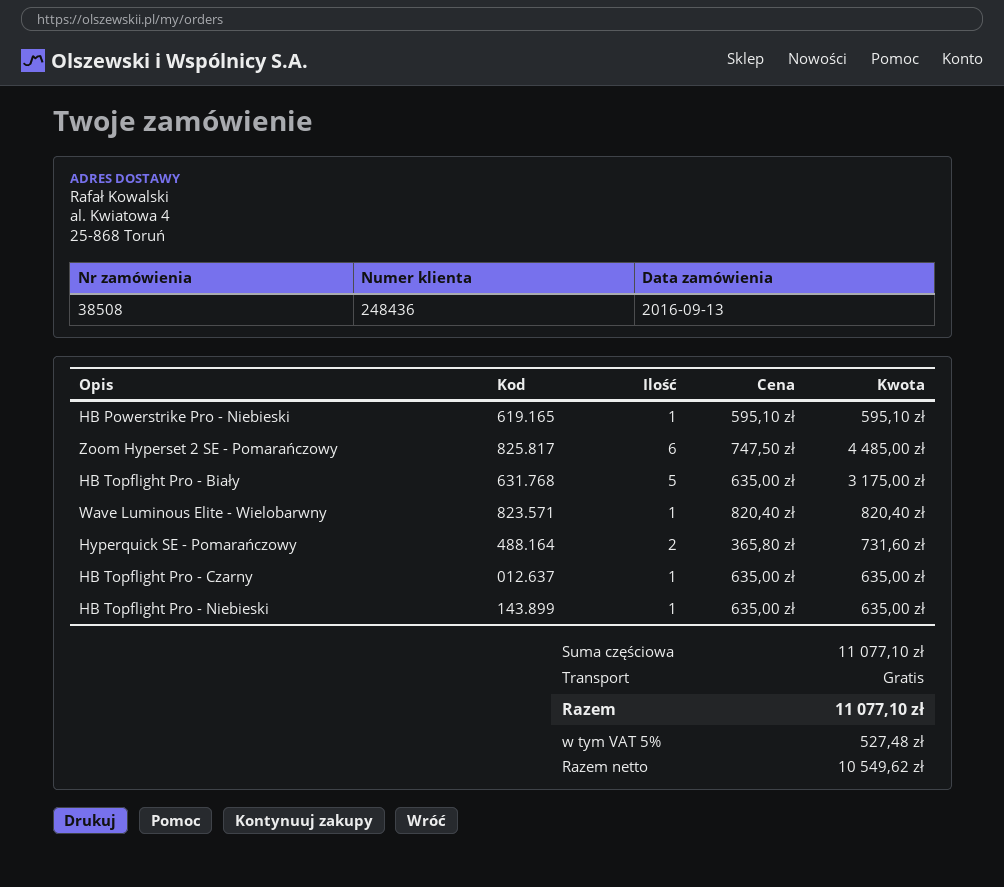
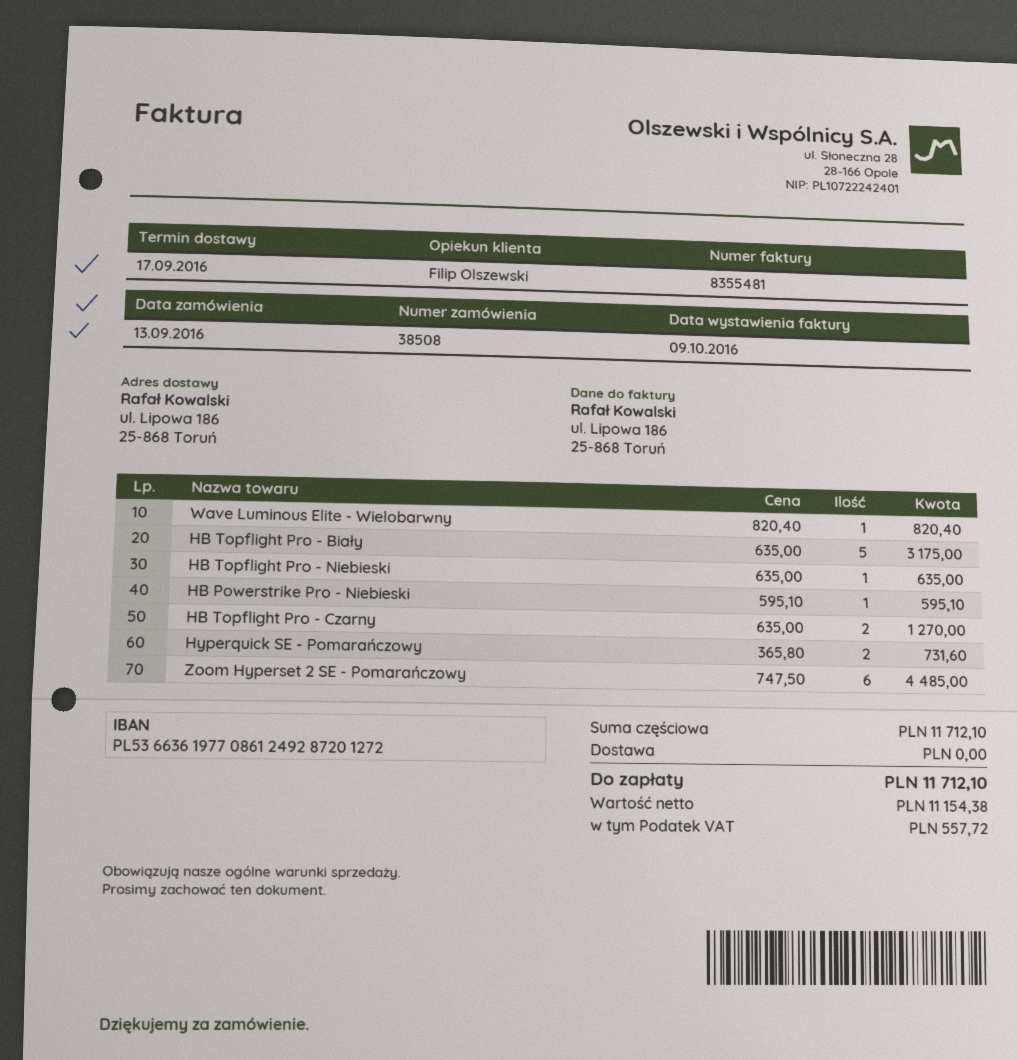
ship to: al. Kwiatowa 4, 25-868 Toruń -> ul. Lipowa 186, 25-868 Toruń
HB Topflight Pro - Czarny: 1 x 635.00 = 635.00 -> 2 x 635.00 = 1270.00
subtotal: 11077.10 -> 11712.10
net: 10549.62 -> 11154.38
tax: 527.48 -> 557.72
total: 11077.10 -> 11712.10

